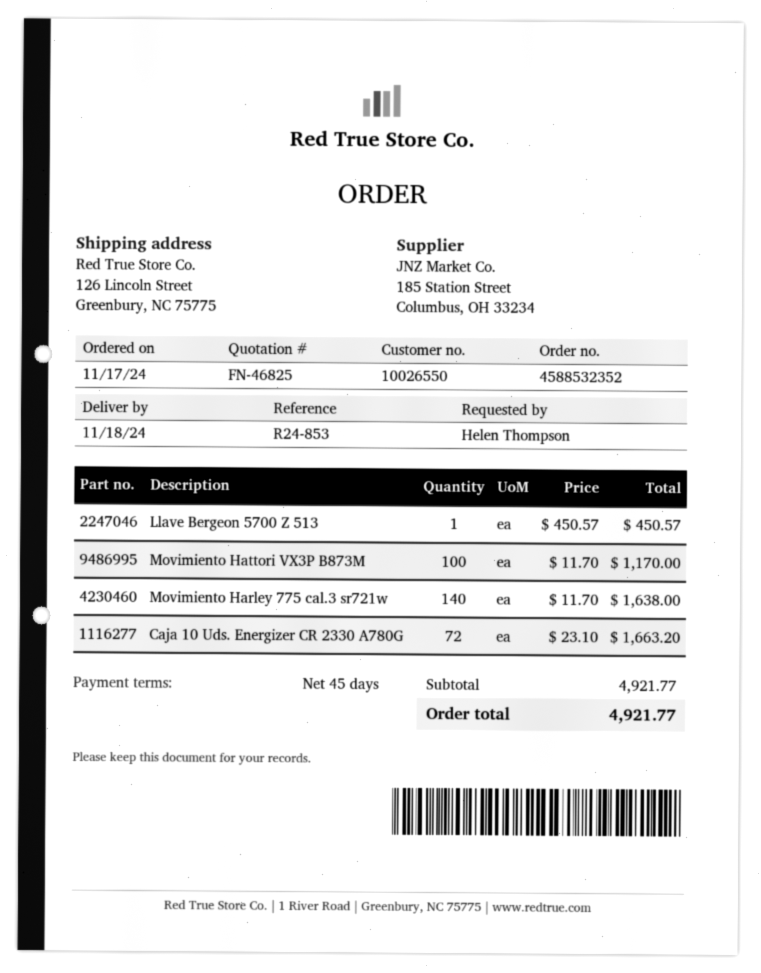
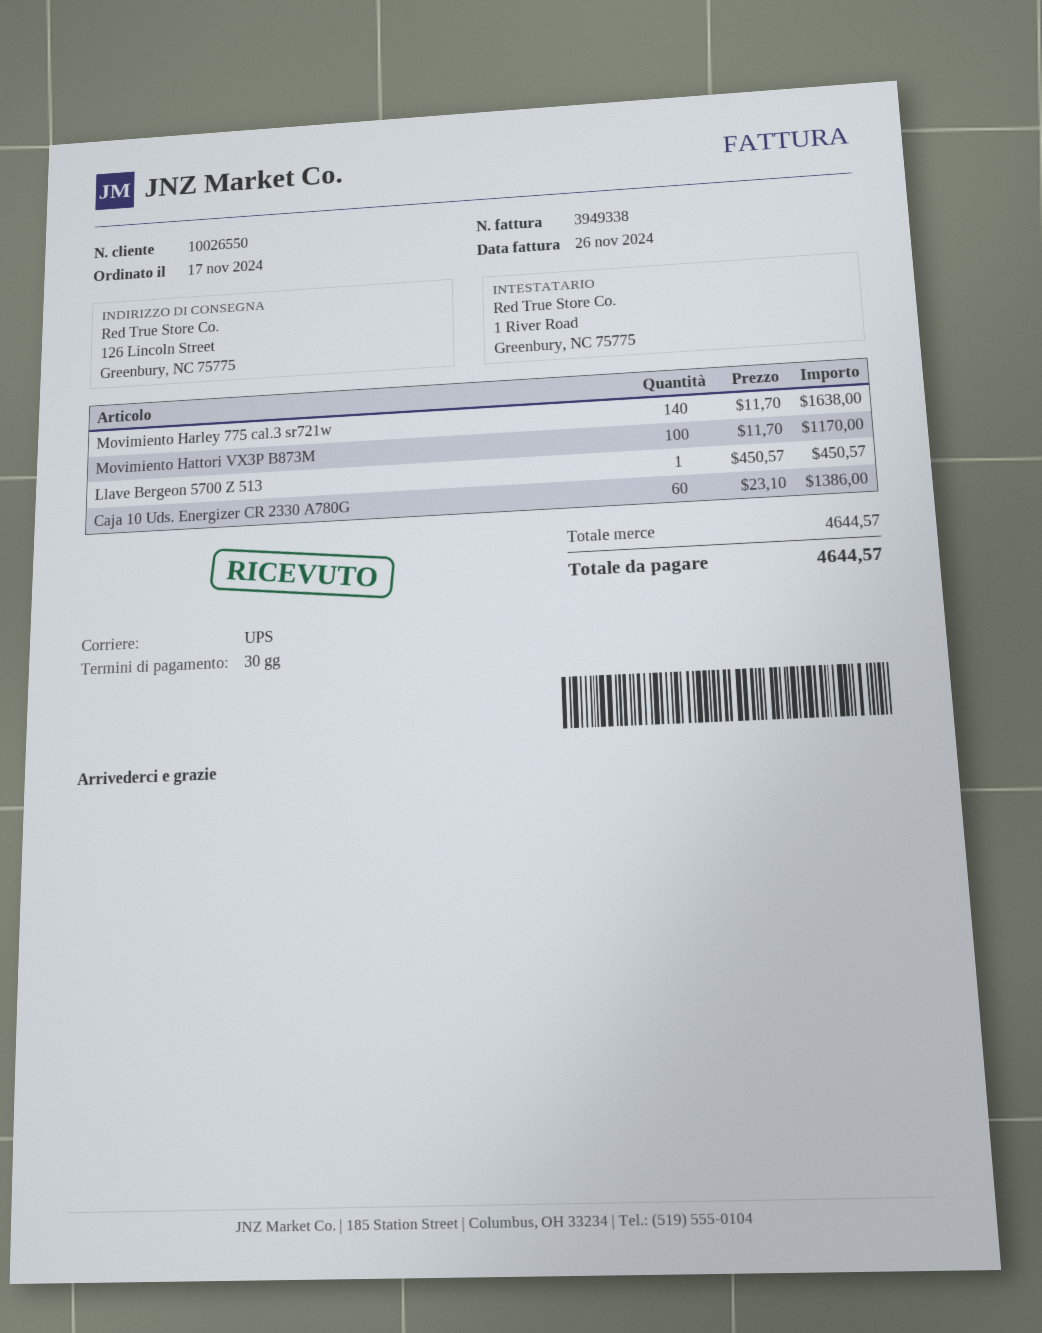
payment terms: 45 days -> 30 days
Caja 10 Uds. Energizer CR 2330 A780G: 72 x 23.10 = 1663.20 -> 60 x 23.10 = 1386.00
subtotal: 4921.77 -> 4644.57
total: 4921.77 -> 4644.57

